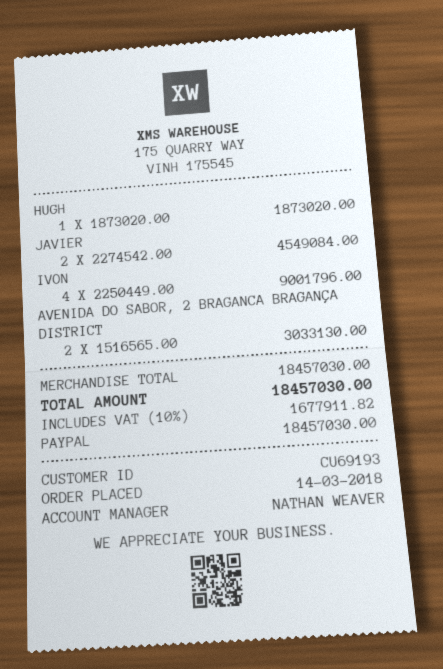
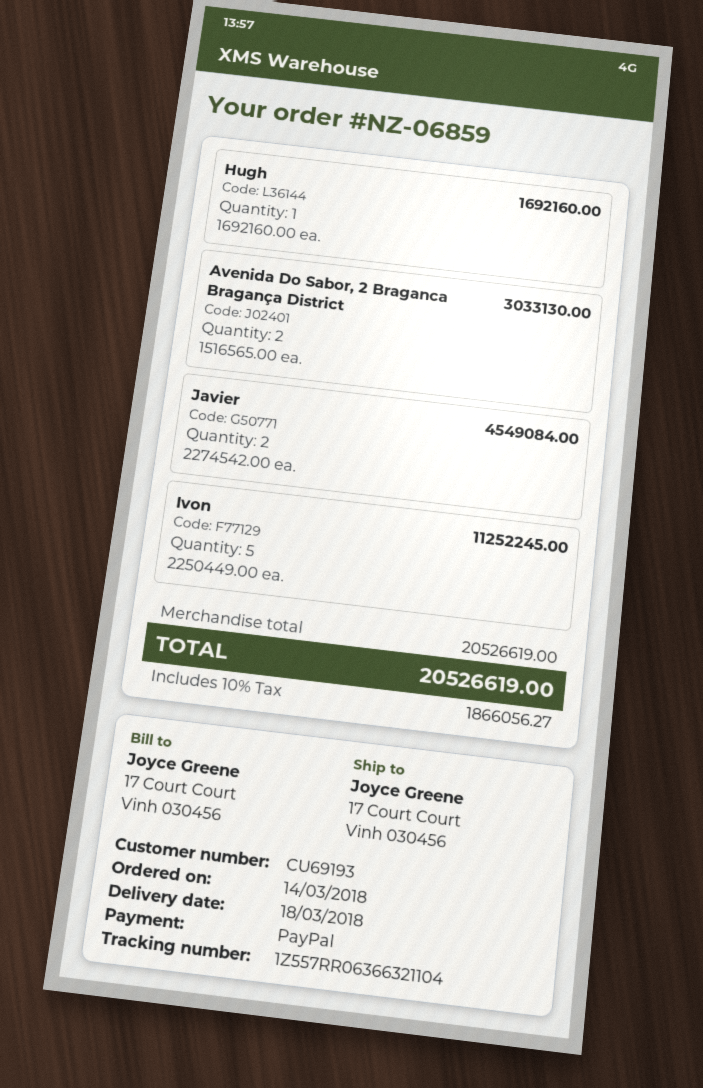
HUGH: 1 x 1873020.00 = 1873020.00 -> 1 x 1692160.00 = 1692160.00
IVON: 4 x 2250449.00 = 9001796.00 -> 5 x 2250449.00 = 11252245.00
subtotal: 18457030.00 -> 20526619.00
tax: 10% = 1677911.82 -> 10% = 1866056.27
total: 18457030.00 -> 20526619.00

